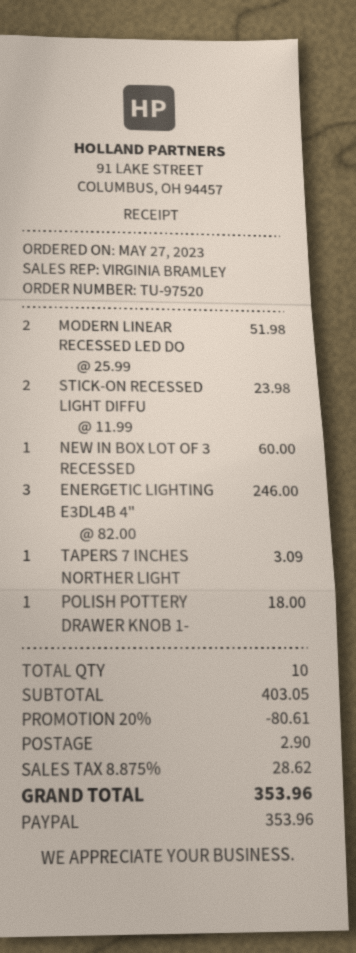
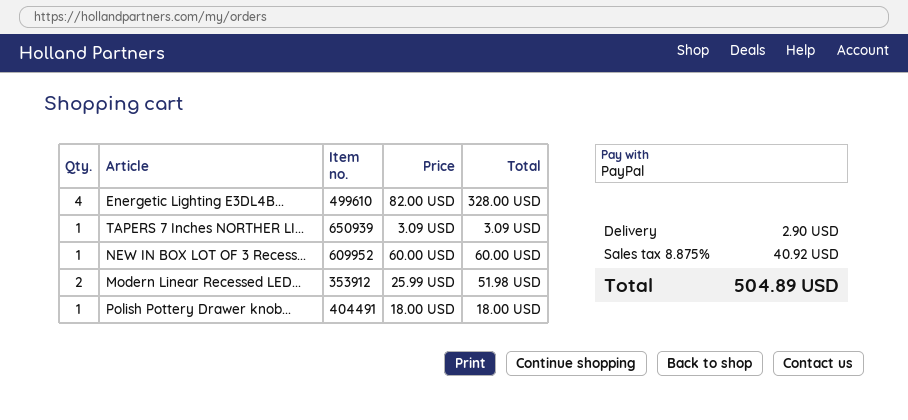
STICK-ON RECESSED LIGHT DIFFU: 2 x 11.99 = 23.98 -> none
ENERGETIC LIGHTING E3DL4B 4": 3 x 82.00 = 246.00 -> 4 x 82.00 = 328.00
discount: 20% = 80.61 -> none
tax: 8.875% = 28.62 -> 8.875% = 40.92
total: 353.96 -> 504.89

